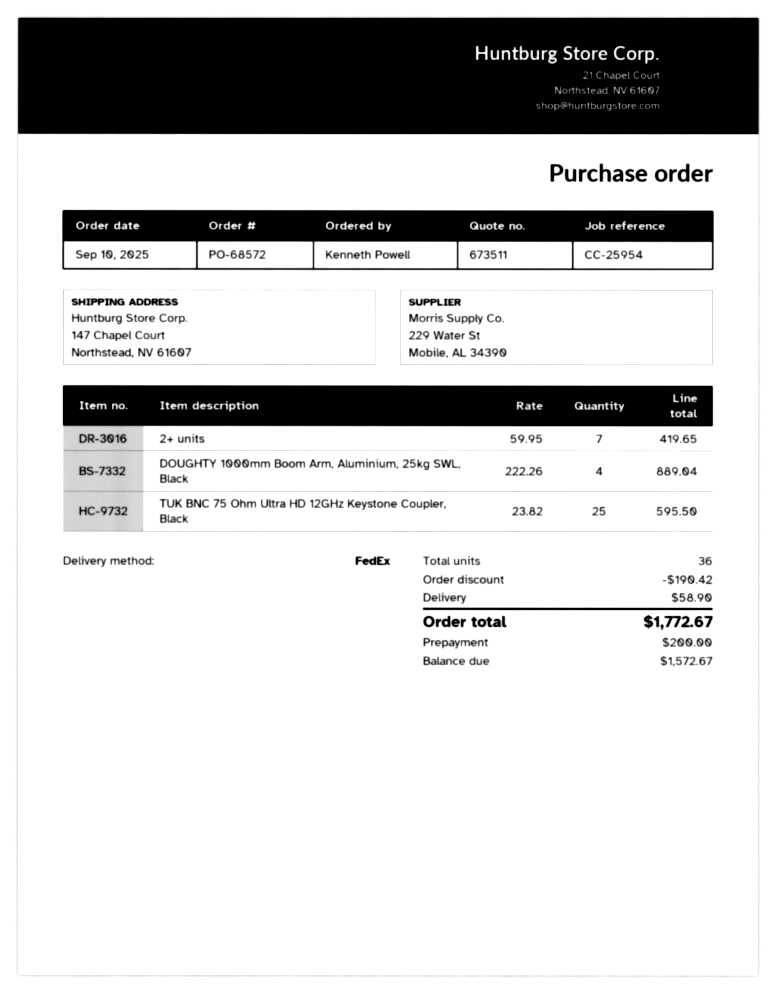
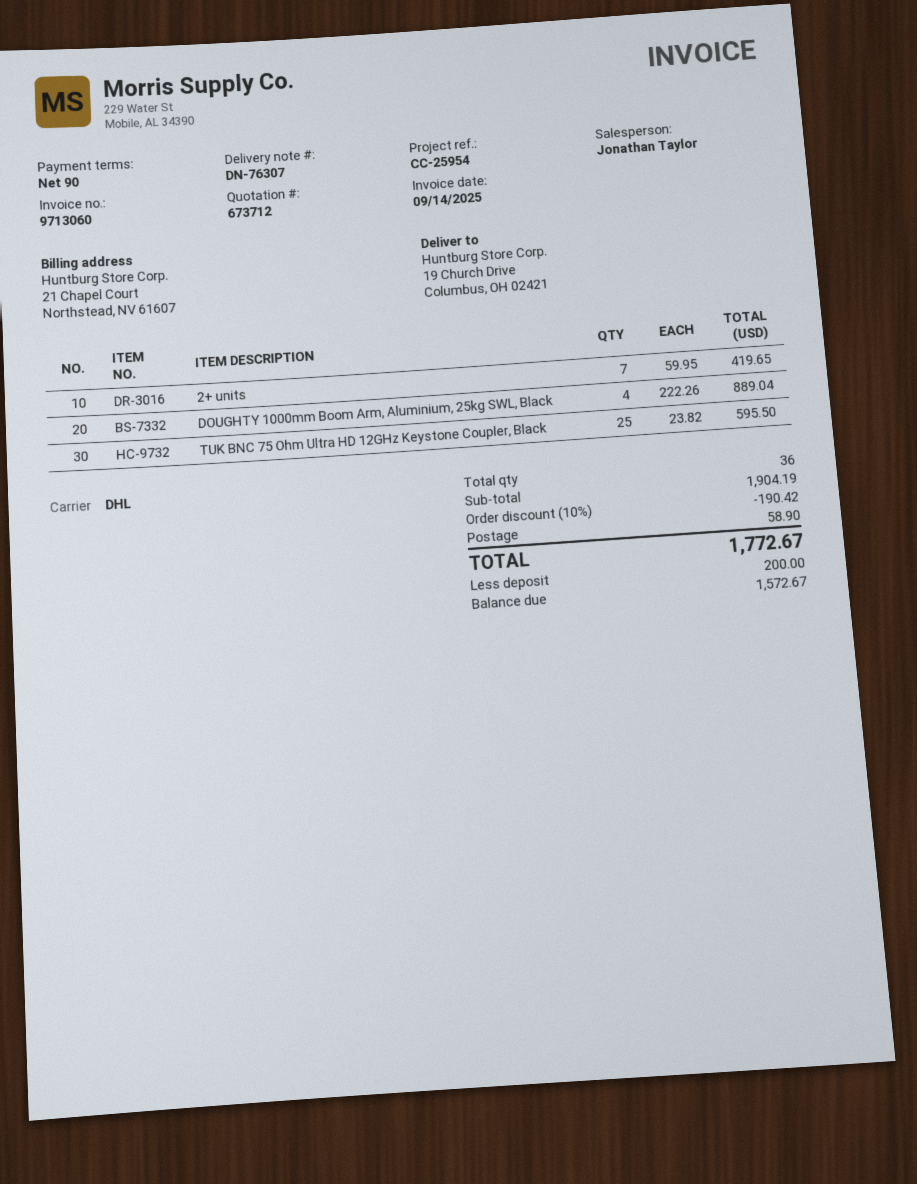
quote number: 673511 -> 673712
shipping method: FedEx -> DHL
ship to: 147 Chapel Court, Northstead, NV 61607 -> 19 Church Drive, Columbus, OH 02421

